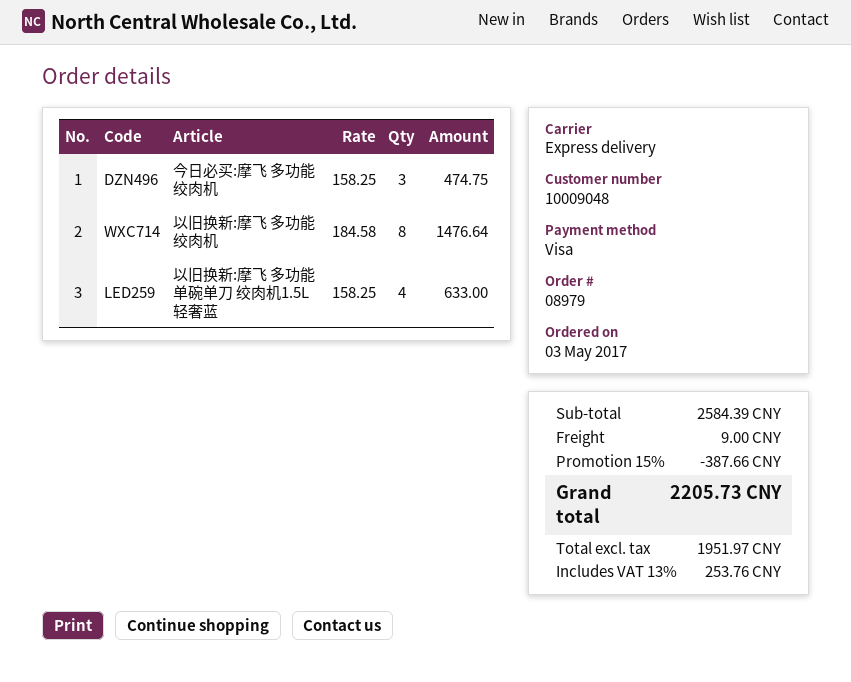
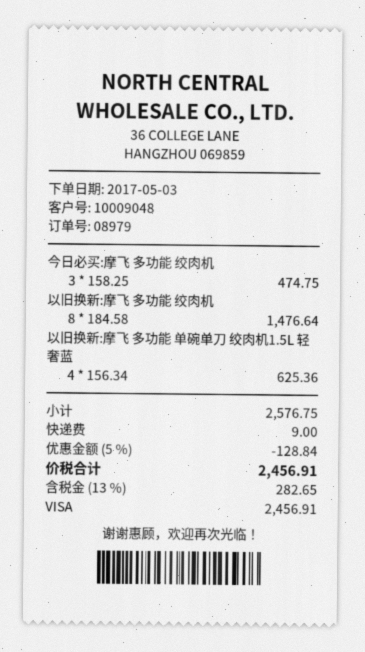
以旧换新:摩飞 多功能 单碗单刀 绞肉机1.5L 轻奢蓝: 4 x 158.25 = 633.00 -> 4 x 156.34 = 625.36
subtotal: 2584.39 -> 2576.75
discount: 15% = 387.66 -> 5% = 128.84
tax: 13% = 253.76 -> 13% = 282.65
total: 2205.73 -> 2456.91

